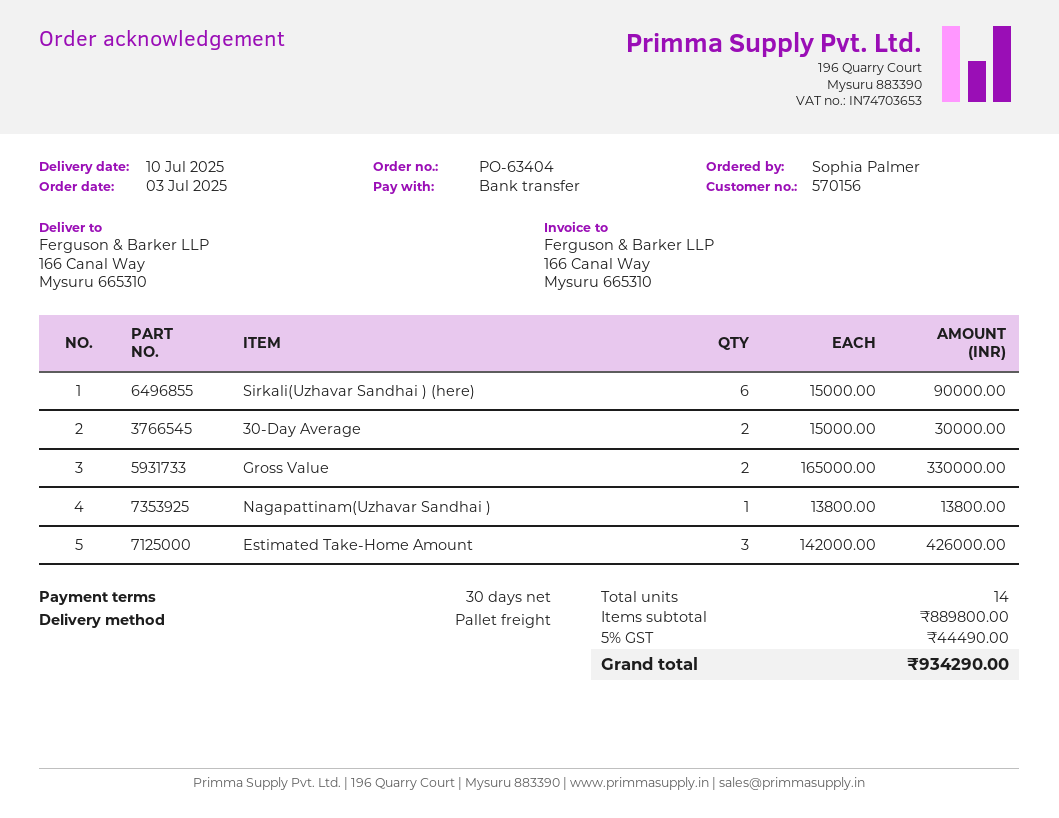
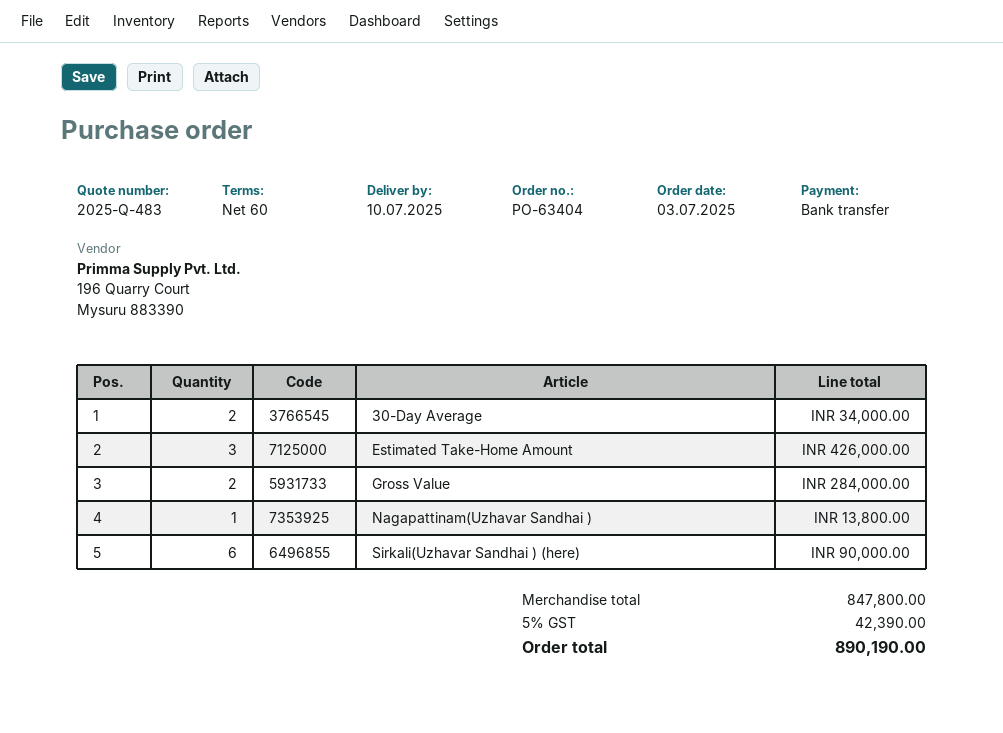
payment terms: 30 days -> 60 days
30-Day Average: 2 for 30000.00 -> 2 for 34000.00
Gross Value: 2 for 330000.00 -> 2 for 284000.00
subtotal: 889800.00 -> 847800.00
tax: 5% = 44490.00 -> 5% = 42390.00
total: 934290.00 -> 890190.00

